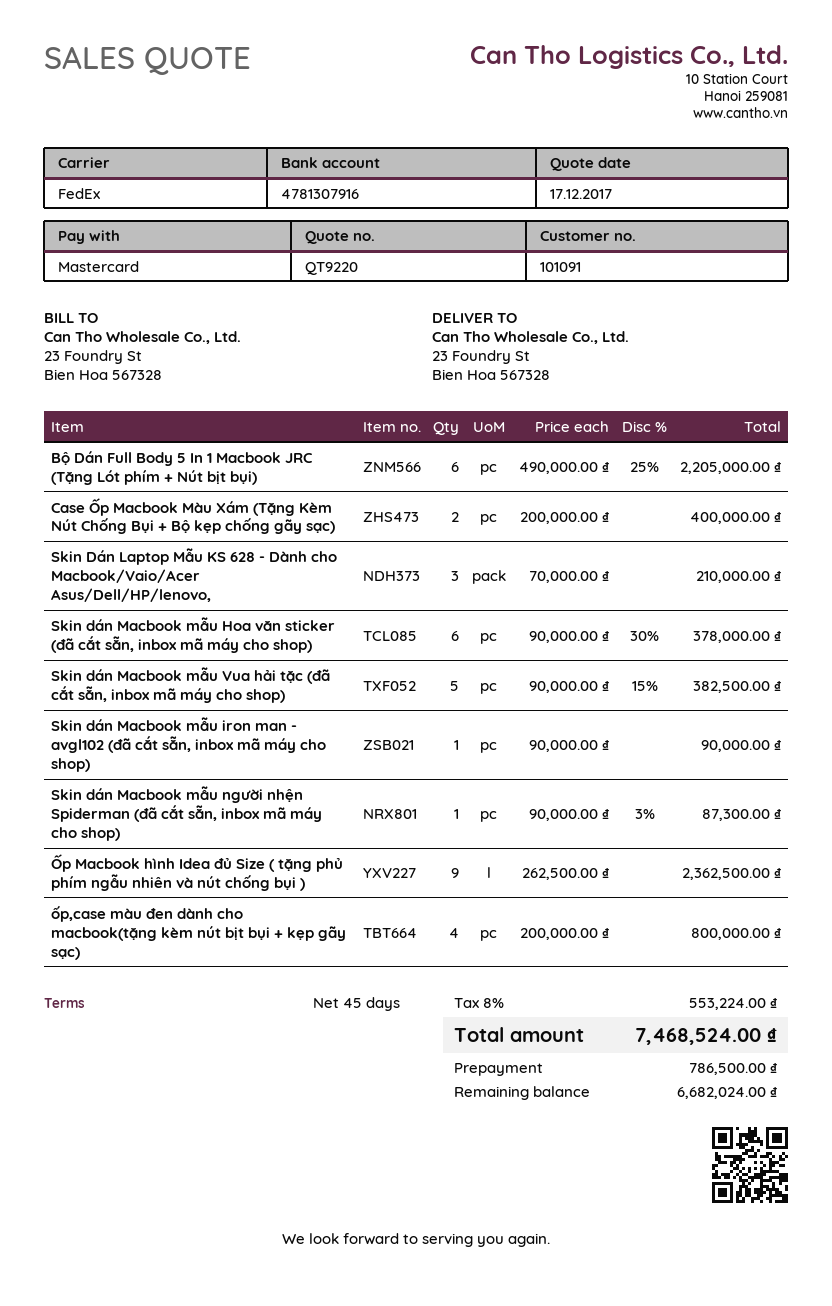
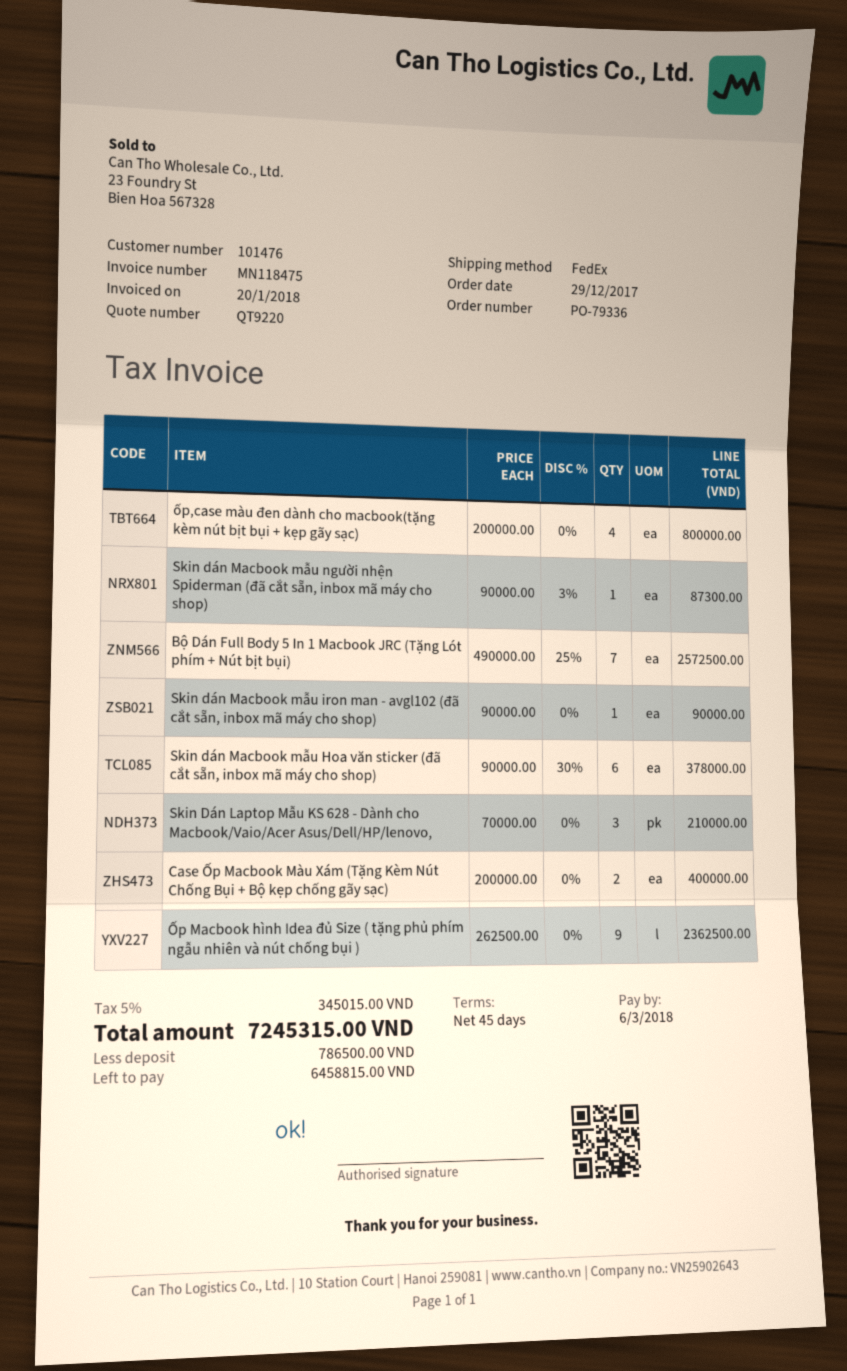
customer number: 101091 -> 101476
Bộ Dán Full Body 5 In 1 Macbook JRC (Tặng Lót phím + Nút bịt bụi): 6 x 490000.00 - 25% = 2205000.00 -> 7 x 490000.00 - 25% = 2572500.00
Skin dán Macbook mẫu Vua hải tặc (đã cắt sẵn, inbox mã máy cho shop): 5 x 90000.00 - 15% = 382500.00 -> none
tax: 8% = 553224.00 -> 5% = 345015.00
total: 7468524.00 -> 7245315.00
balance: 6682024.00 -> 6458815.00

